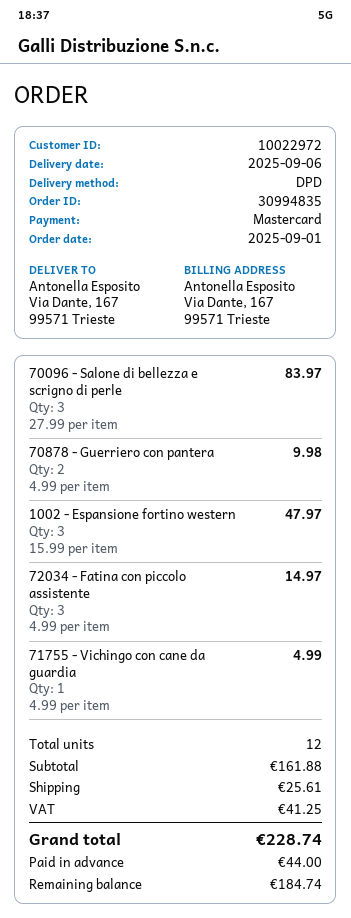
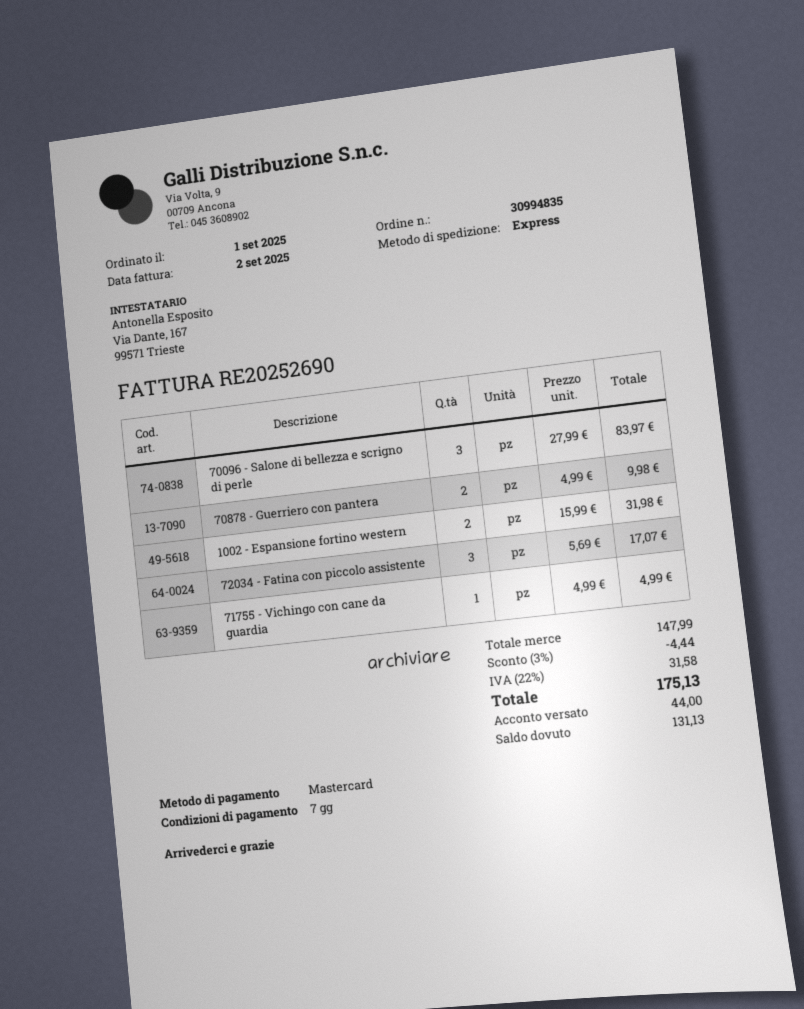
shipping method: DPD -> express
1002 - Espansione fortino western: 3 x 15.99 = 47.97 -> 2 x 15.99 = 31.98
72034 - Fatina con piccolo assistente: 3 x 4.99 = 14.97 -> 3 x 5.69 = 17.07
subtotal: 161.88 -> 147.99
discount: none -> 3% = 4.44
shipping: 25.61 -> none
tax: 41.25 -> 31.58
total: 228.74 -> 175.13
balance: 184.74 -> 131.13

